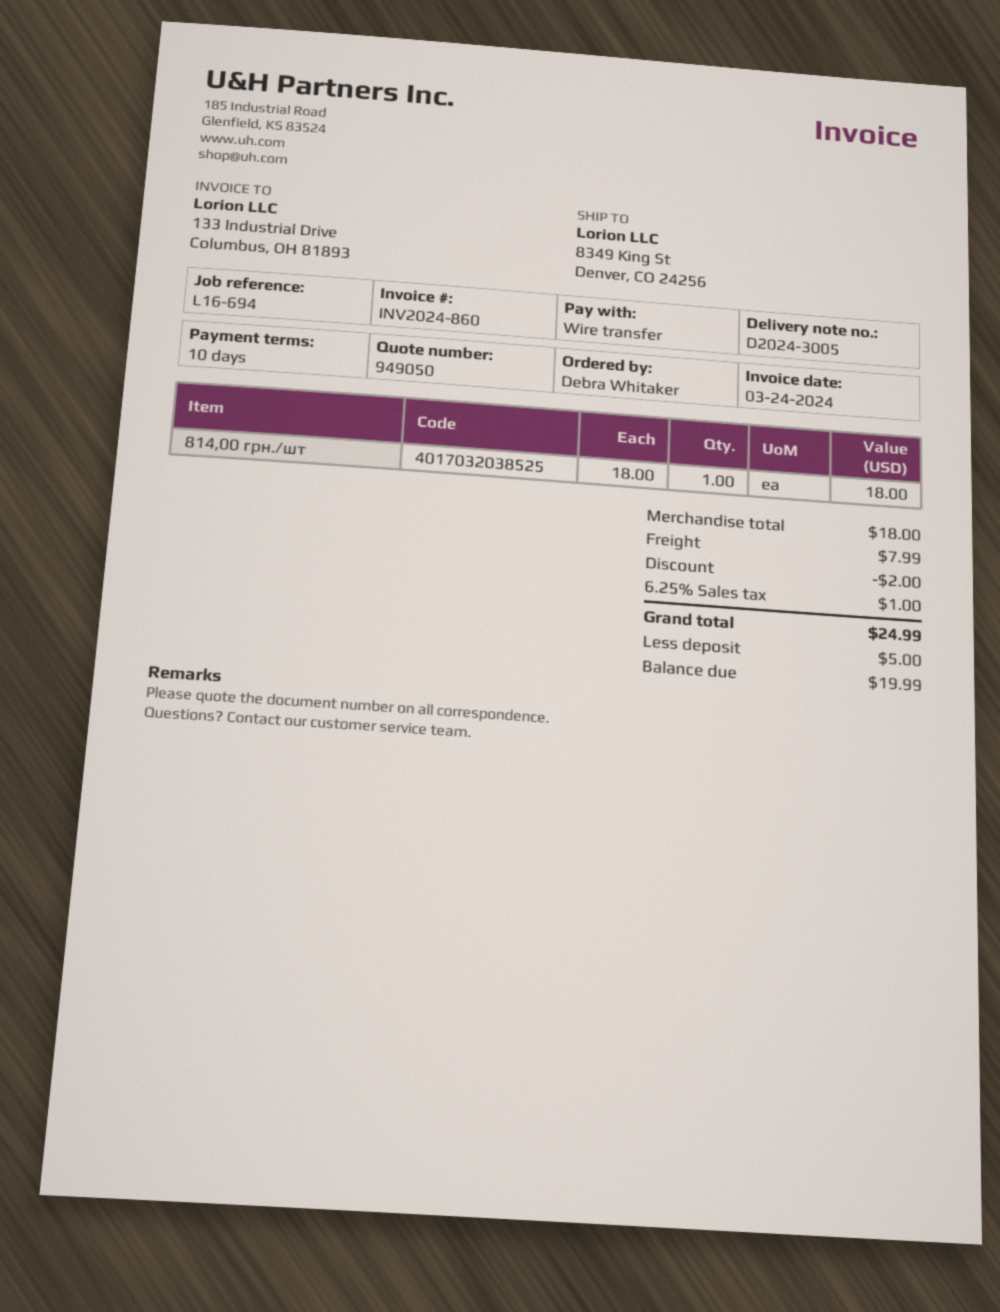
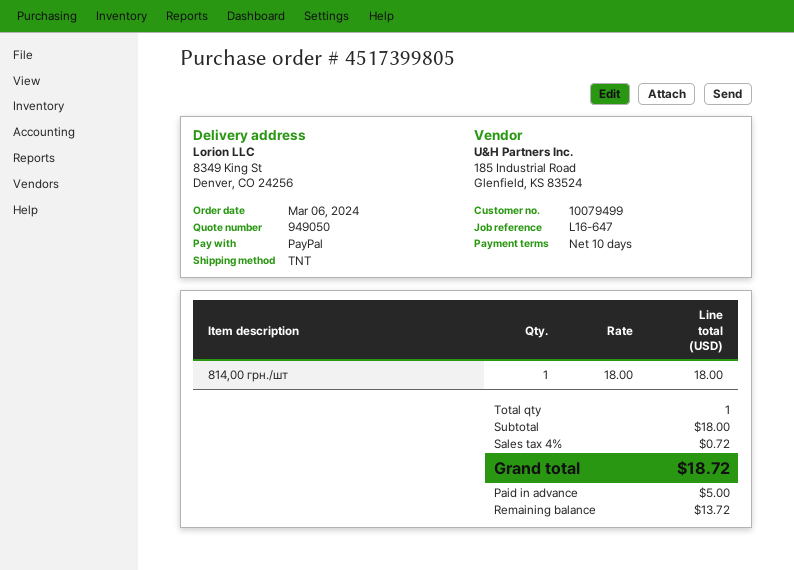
reference: L16-694 -> L16-647
payment method: bank transfer -> PayPal
discount: 2.00 -> none
shipping: 7.99 -> none
tax: 6.25% = 1.00 -> 4% = 0.72
total: 24.99 -> 18.72
balance: 19.99 -> 13.72

